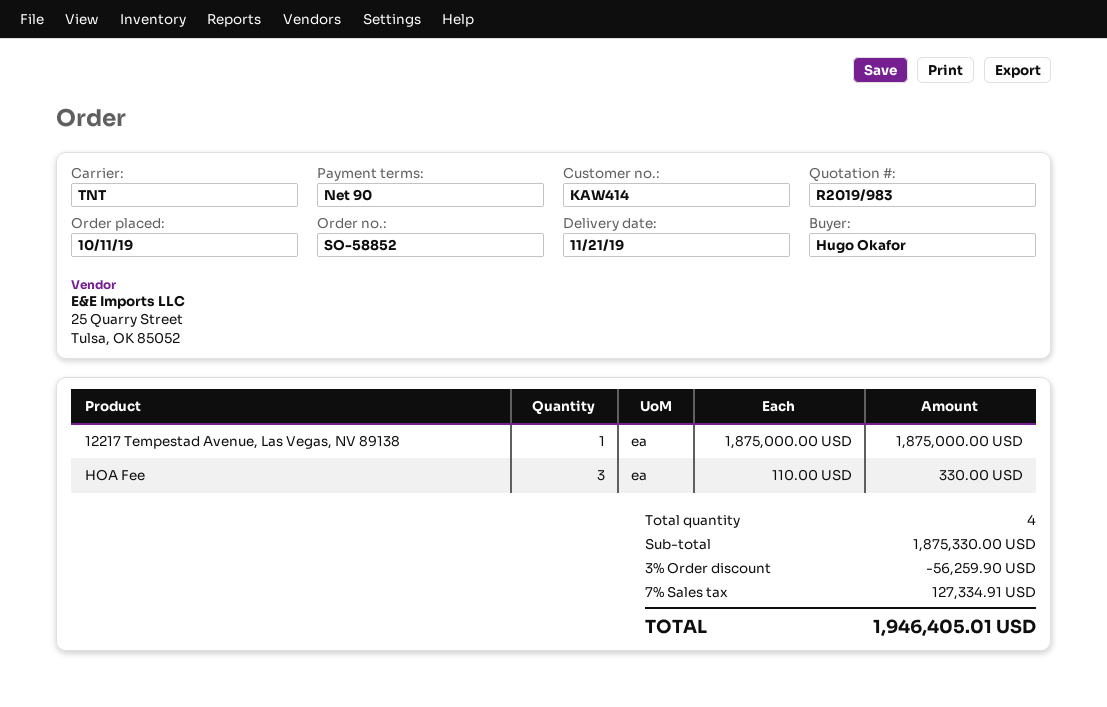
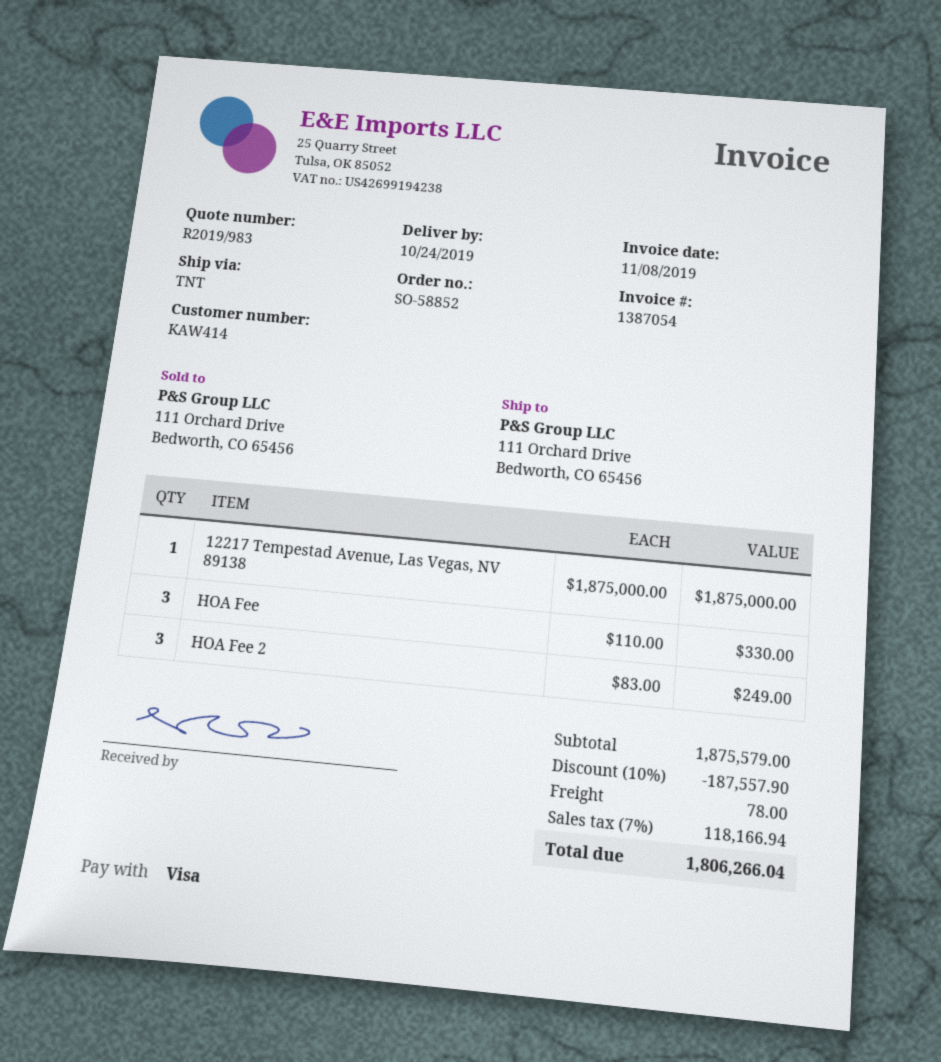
delivery date: 2019-11-21 -> 2019-10-24
HOA Fee 2: none -> 3 x 83.00 = 249.00
subtotal: 1875330.00 -> 1875579.00
discount: 3% = 56259.90 -> 10% = 187557.90
shipping: none -> 78.00
tax: 7% = 127334.91 -> 7% = 118166.94
total: 1946405.01 -> 1806266.04

